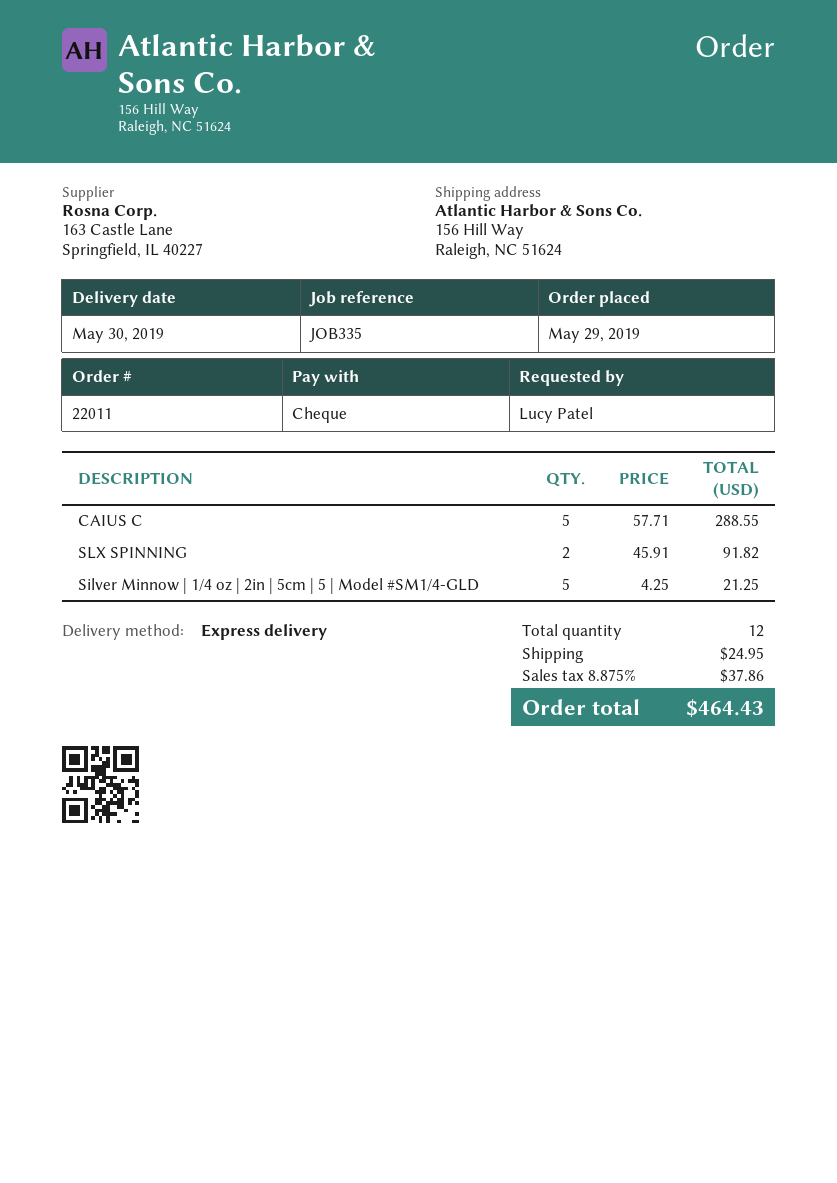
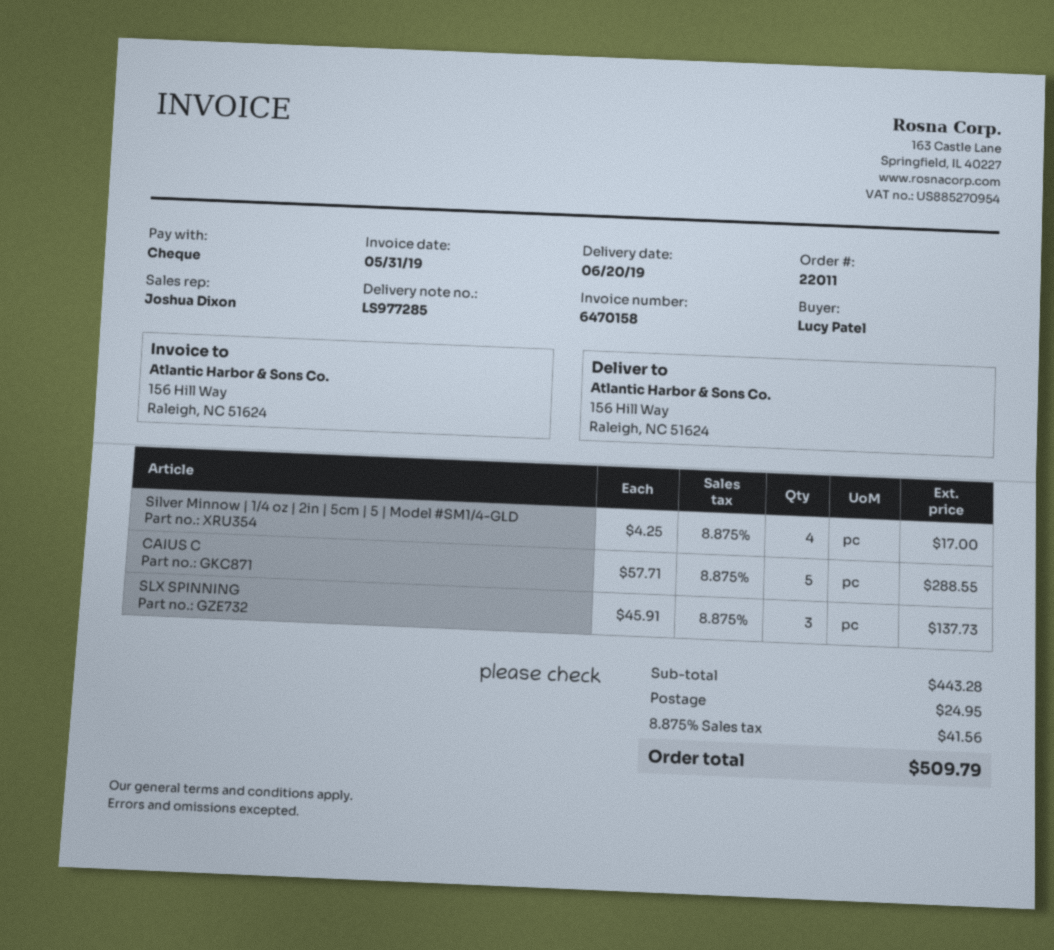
delivery date: 2019-05-30 -> 2019-06-20
SLX SPINNING: 2 x 45.91 = 91.82 -> 3 x 45.91 = 137.73
Silver Minnow | 1/4 oz | 2in | 5cm | 5 | Model #SM1/4-GLD: 5 x 4.25 = 21.25 -> 4 x 4.25 = 17.00
tax: 8.875% = 37.86 -> 8.875% = 41.56
total: 464.43 -> 509.79

